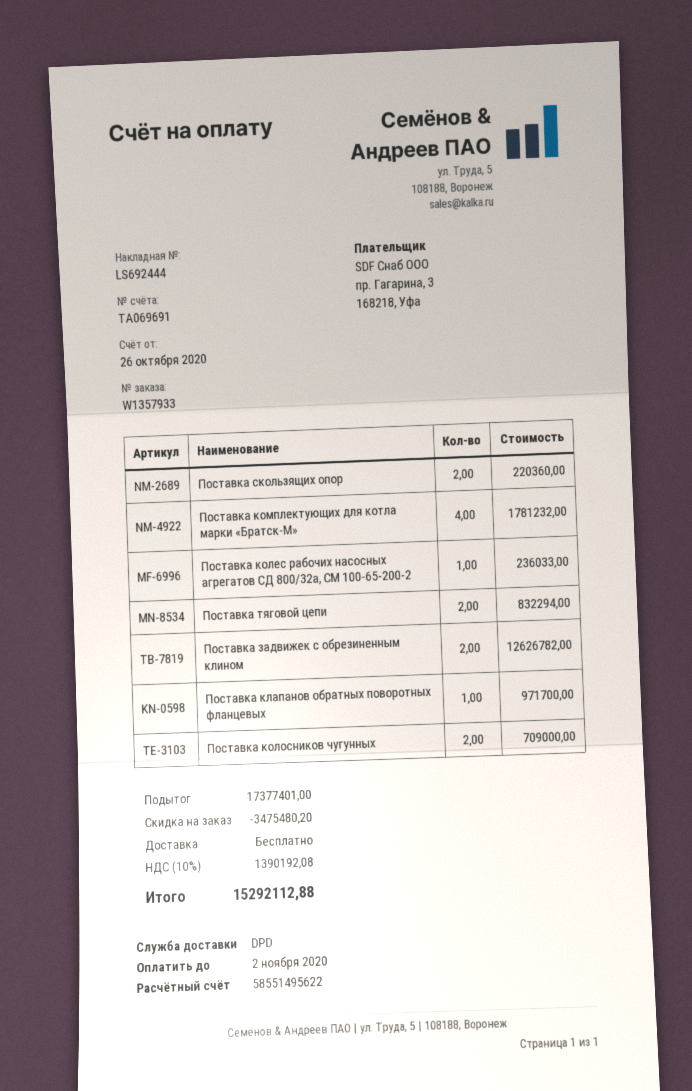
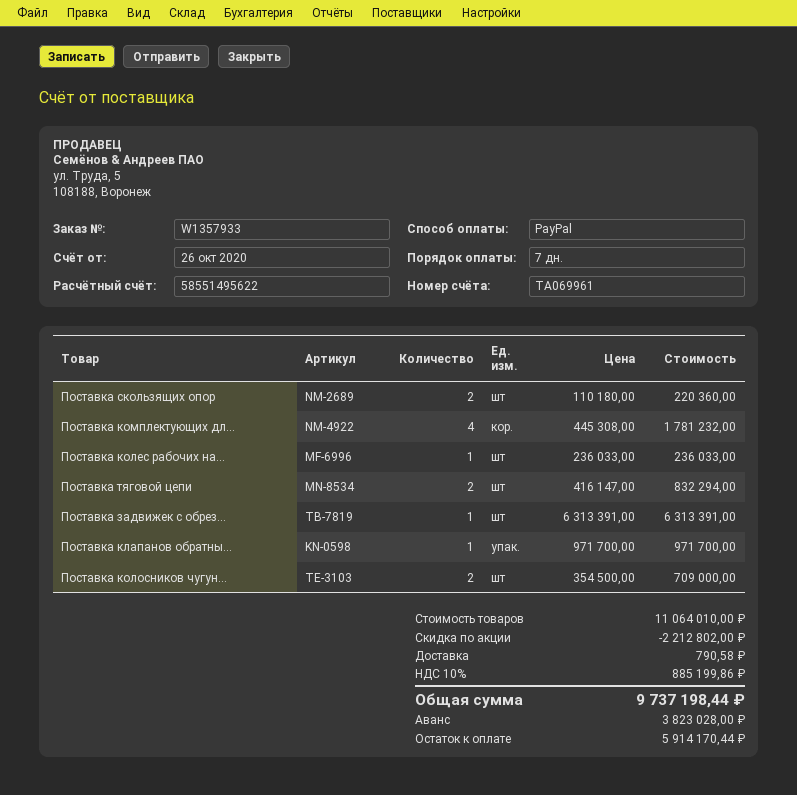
invoice number: TA069691 -> TA069961
Поставка задвижек с обрезиненным клином: 2 for 12626782.00 -> 1 for 6313391.00
subtotal: 17377401.00 -> 11064010.00
discount: 3475480.20 -> 2212802.00
shipping: 0.00 -> 790.58
tax: 10% = 1390192.08 -> 10% = 885199.86
total: 15292112.88 -> 9737198.44

